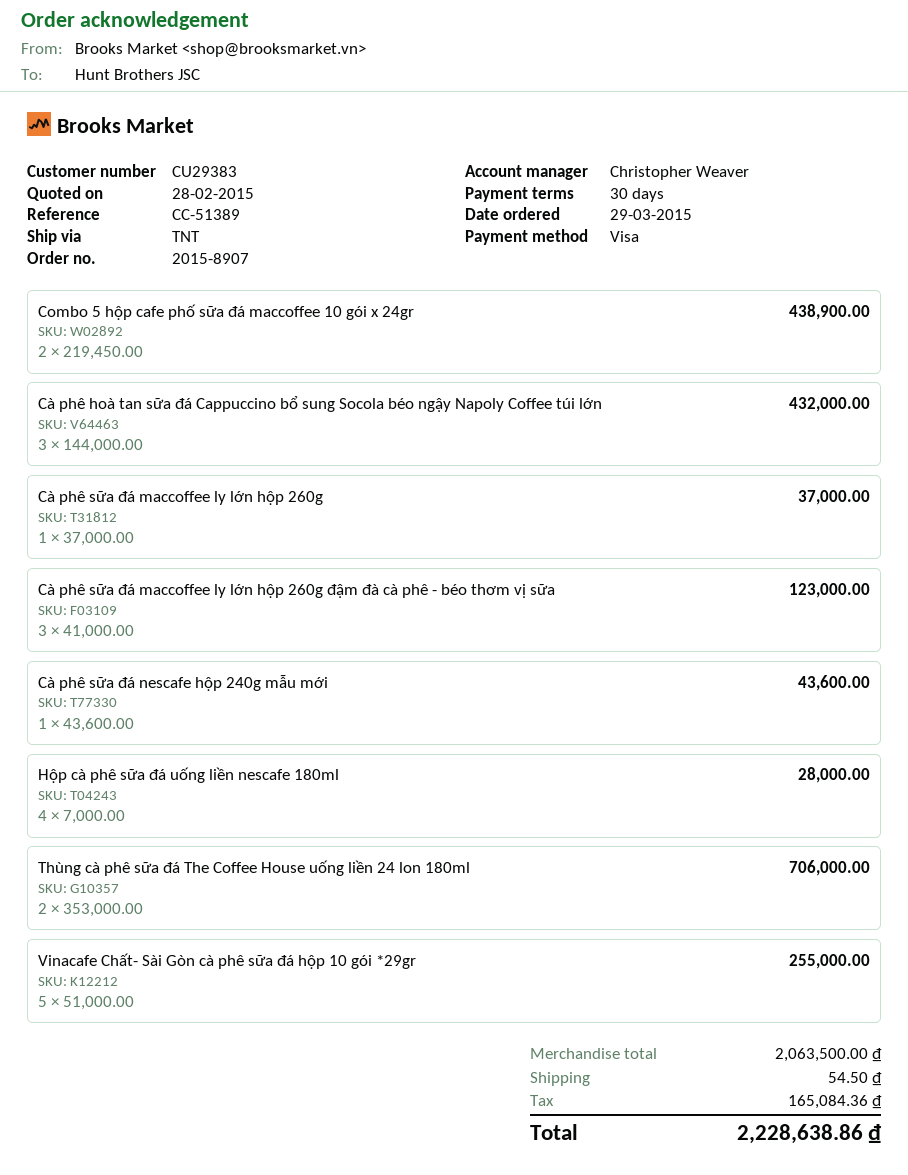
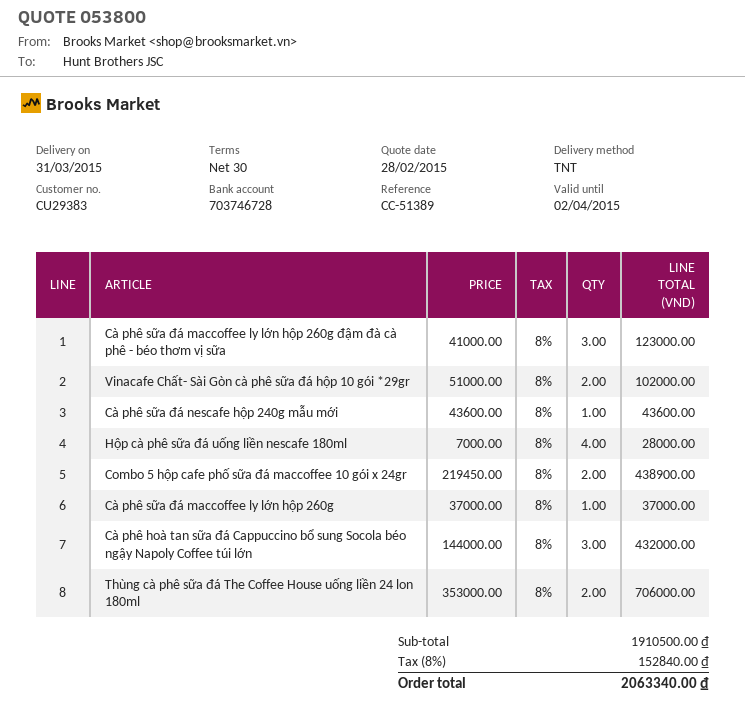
Vinacafe Chất- Sài Gòn cà phê sữa đá hộp 10 gói *29gr: 5 x 51000.00 = 255000.00 -> 2 x 51000.00 = 102000.00
subtotal: 2063500.00 -> 1910500.00
shipping: 54.50 -> none
tax: 165084.36 -> 152840.00
total: 2228638.86 -> 2063340.00

